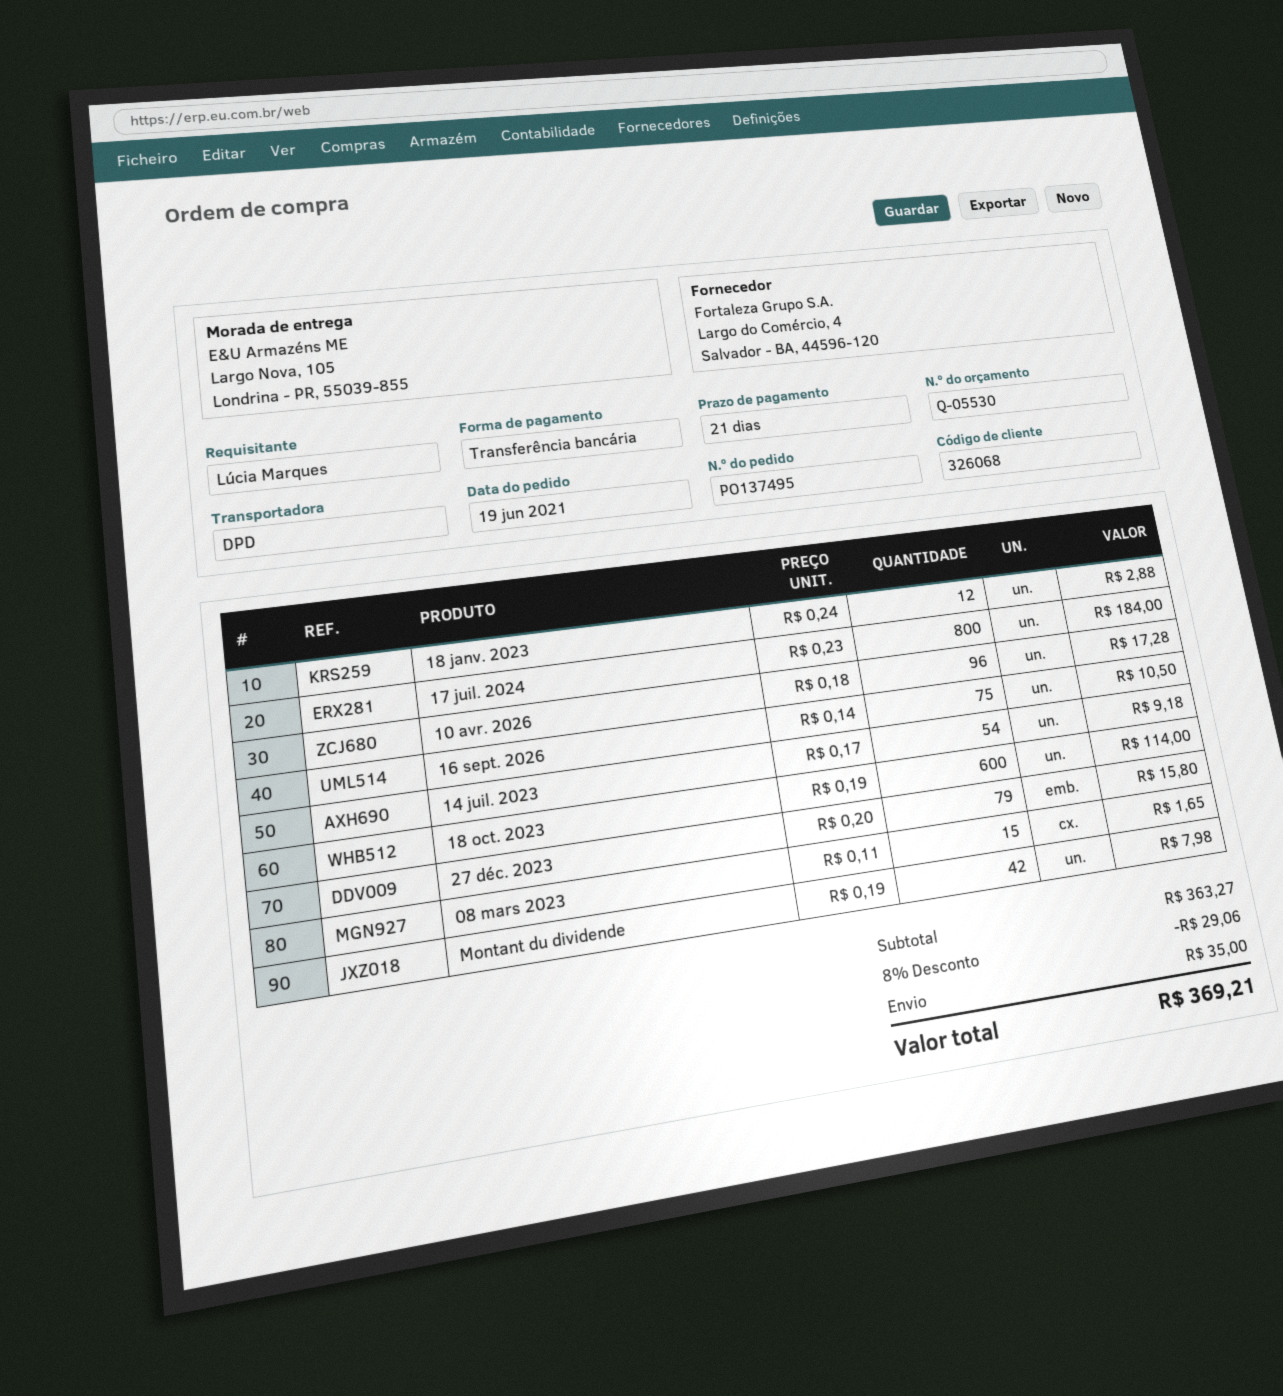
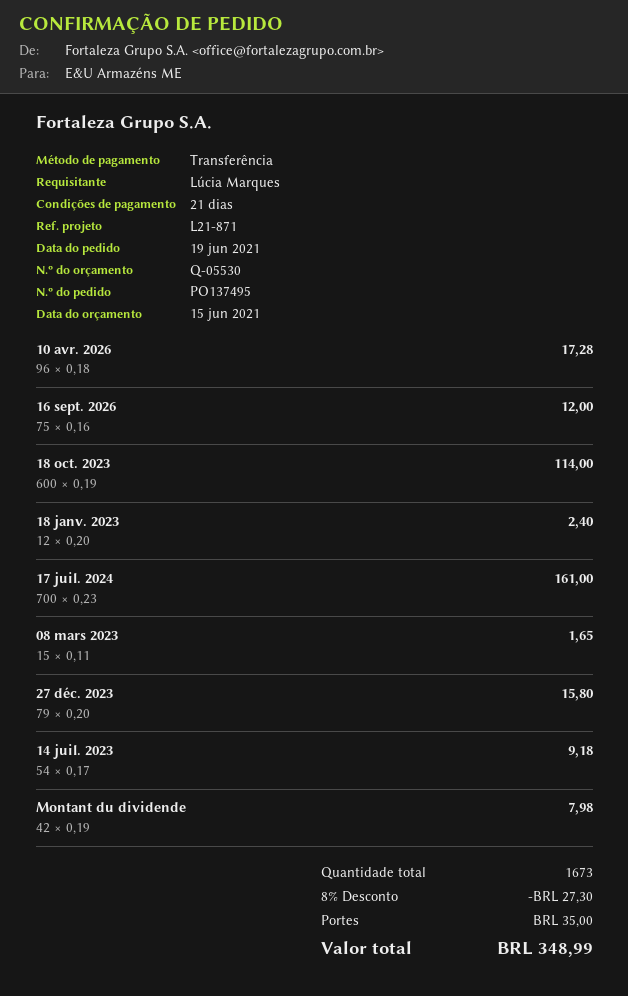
18 janv. 2023: 12 x 0.24 = 2.88 -> 12 x 0.20 = 2.40
17 juil. 2024: 800 x 0.23 = 184.00 -> 700 x 0.23 = 161.00
16 sept. 2026: 75 x 0.14 = 10.50 -> 75 x 0.16 = 12.00
discount: 8% = 29.06 -> 8% = 27.30
total: 369.21 -> 348.99

